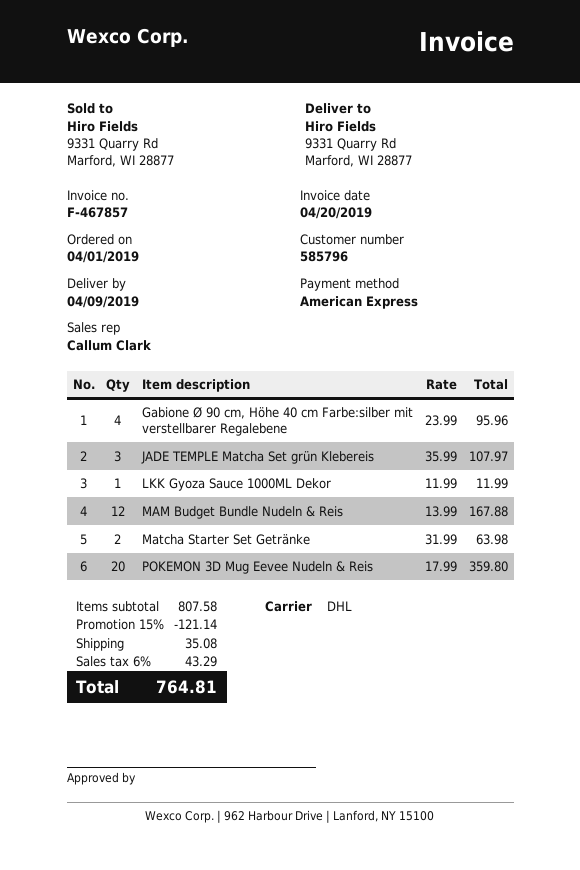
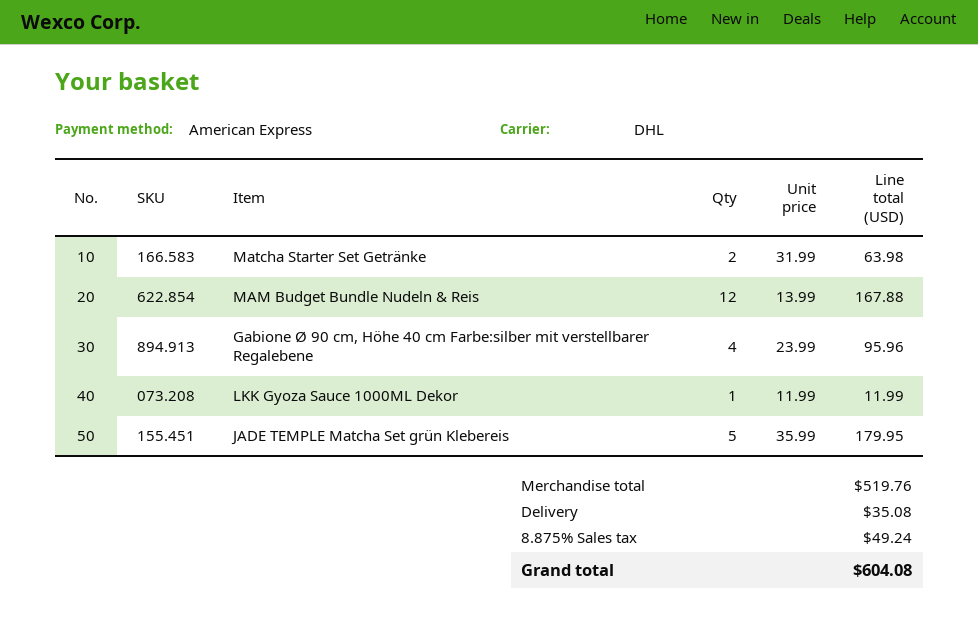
JADE TEMPLE Matcha Set grün Klebereis: 3 x 35.99 = 107.97 -> 5 x 35.99 = 179.95
POKEMON 3D Mug Eevee Nudeln & Reis: 20 x 17.99 = 359.80 -> none
subtotal: 807.58 -> 519.76
discount: 15% = 121.14 -> none
tax: 6% = 43.29 -> 8.875% = 49.24
total: 764.81 -> 604.08

